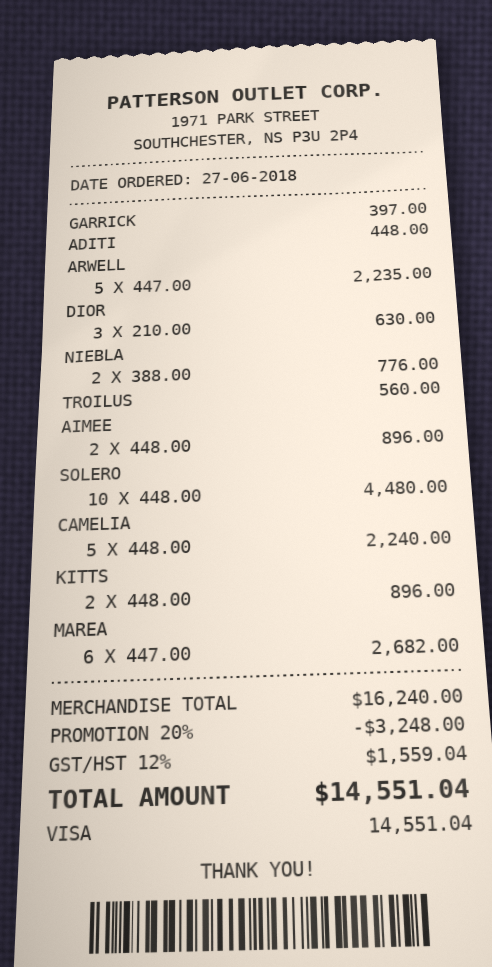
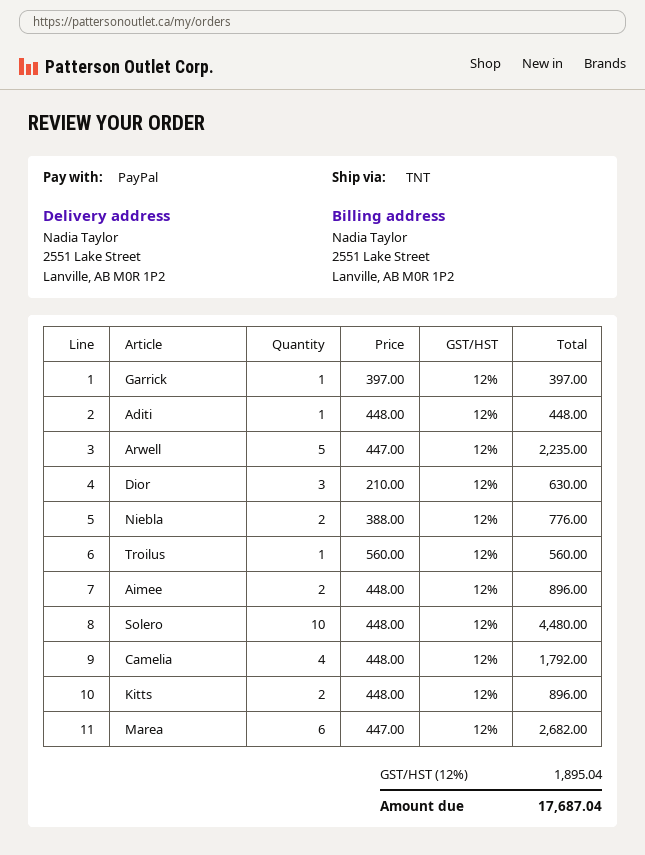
payment method: Visa -> PayPal
CAMELIA: 5 x 448.00 = 2240.00 -> 4 x 448.00 = 1792.00
discount: 20% = 3248.00 -> none
tax: 12% = 1559.04 -> 12% = 1895.04
total: 14551.04 -> 17687.04

